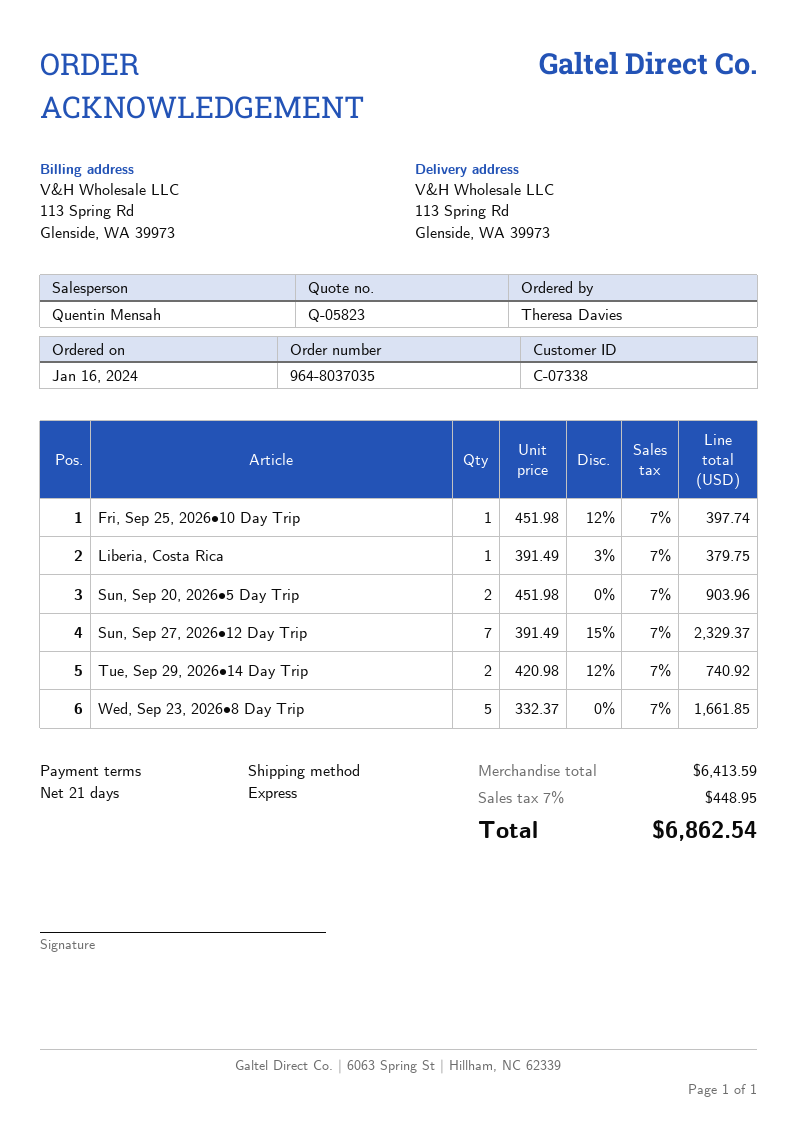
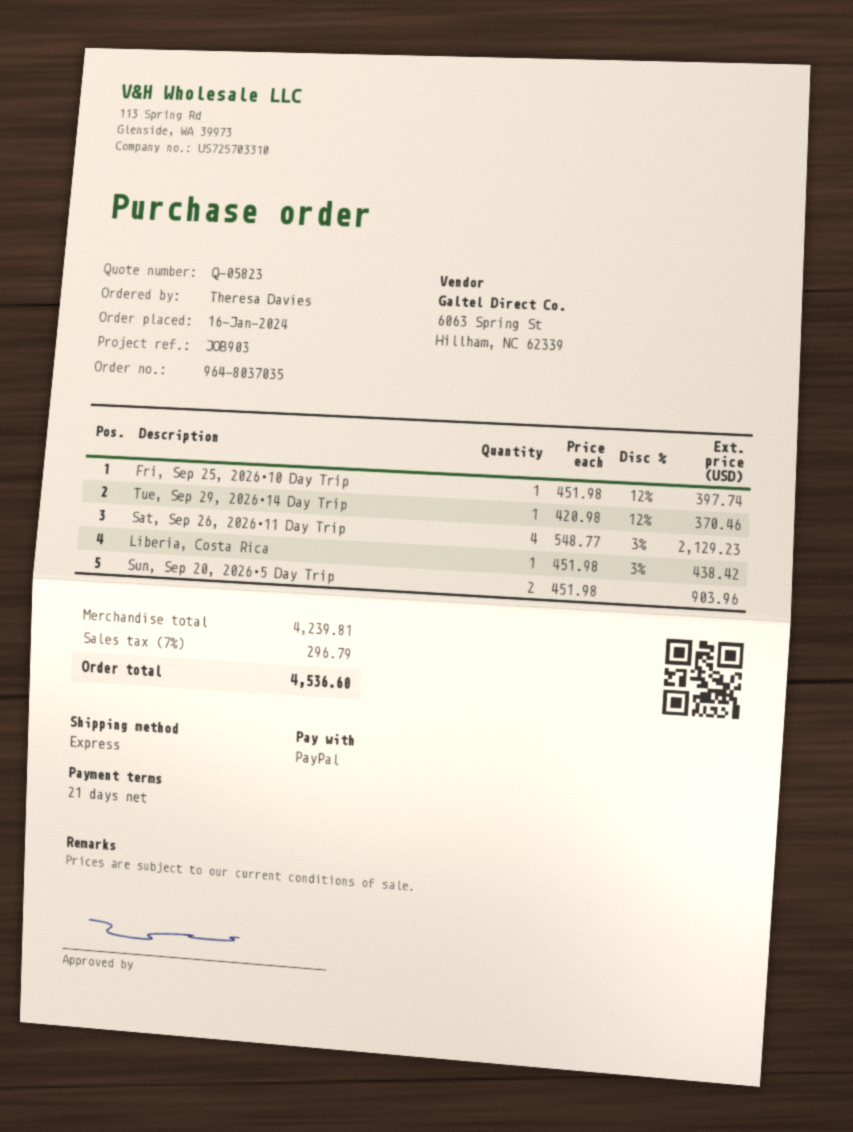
Liberia, Costa Rica: 1 x 391.49 - 3% = 379.75 -> 1 x 451.98 - 3% = 438.42
Sun, Sep 27, 2026•12 Day Trip: 7 x 391.49 - 15% = 2329.37 -> none
Tue, Sep 29, 2026•14 Day Trip: 2 x 420.98 - 12% = 740.92 -> 1 x 420.98 - 12% = 370.46
Wed, Sep 23, 2026•8 Day Trip: 5 x 332.37 = 1661.85 -> none
Sat, Sep 26, 2026•11 Day Trip: none -> 4 x 548.77 - 3% = 2129.23
subtotal: 6413.59 -> 4239.81
tax: 7% = 448.95 -> 7% = 296.79
total: 6862.54 -> 4536.60

